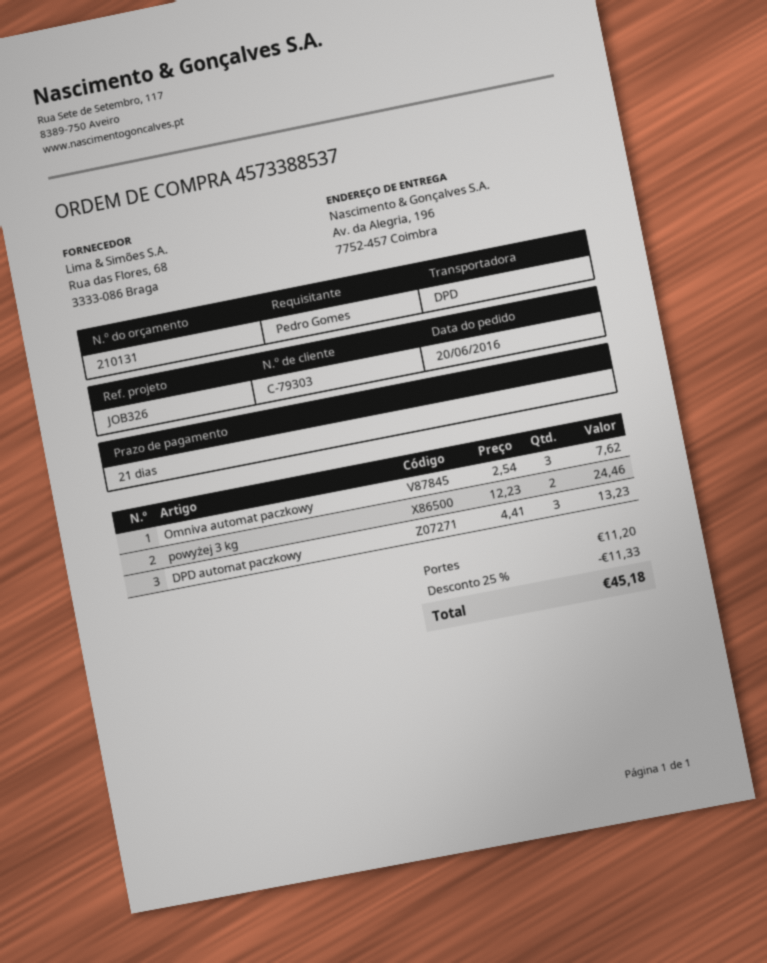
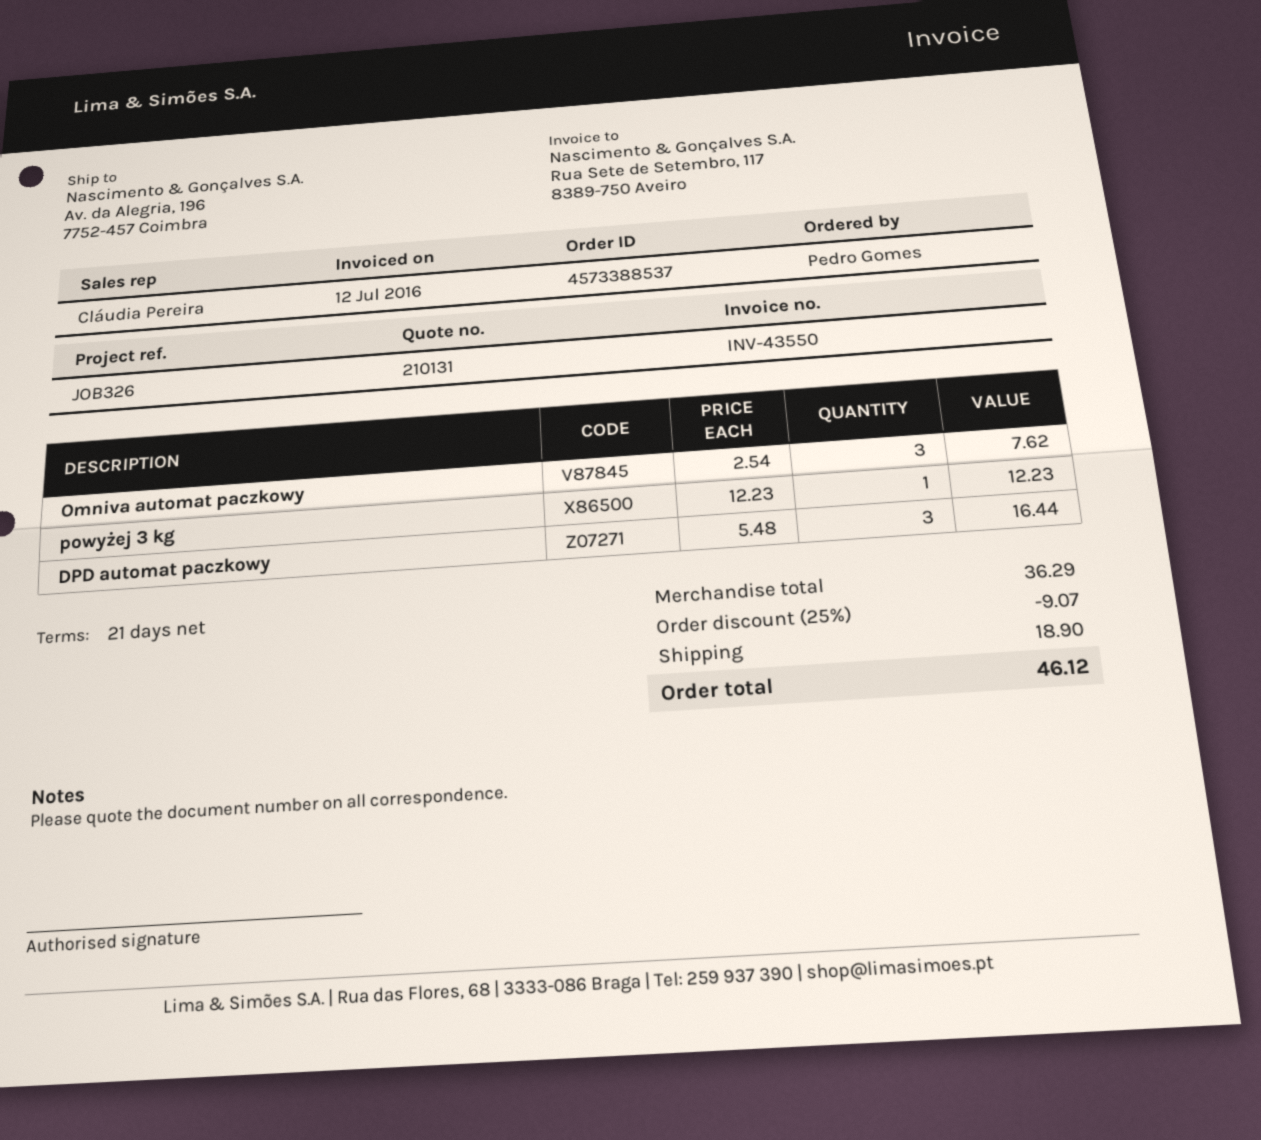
powyżej 3 kg: 2 x 12.23 = 24.46 -> 1 x 12.23 = 12.23
DPD automat paczkowy: 3 x 4.41 = 13.23 -> 3 x 5.48 = 16.44
discount: 25% = 11.33 -> 25% = 9.07
shipping: 11.20 -> 18.90
total: 45.18 -> 46.12

